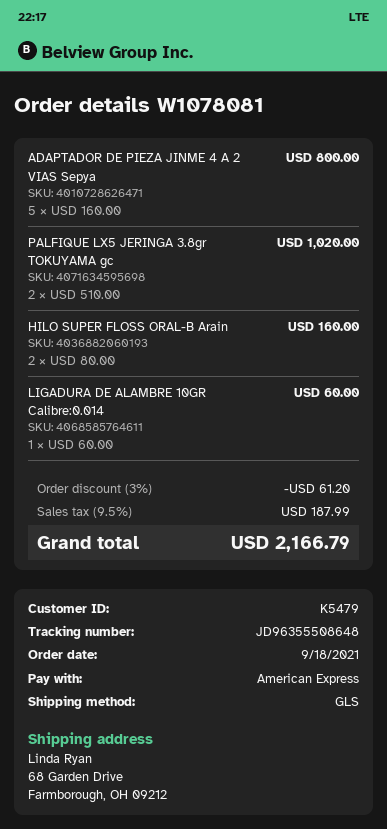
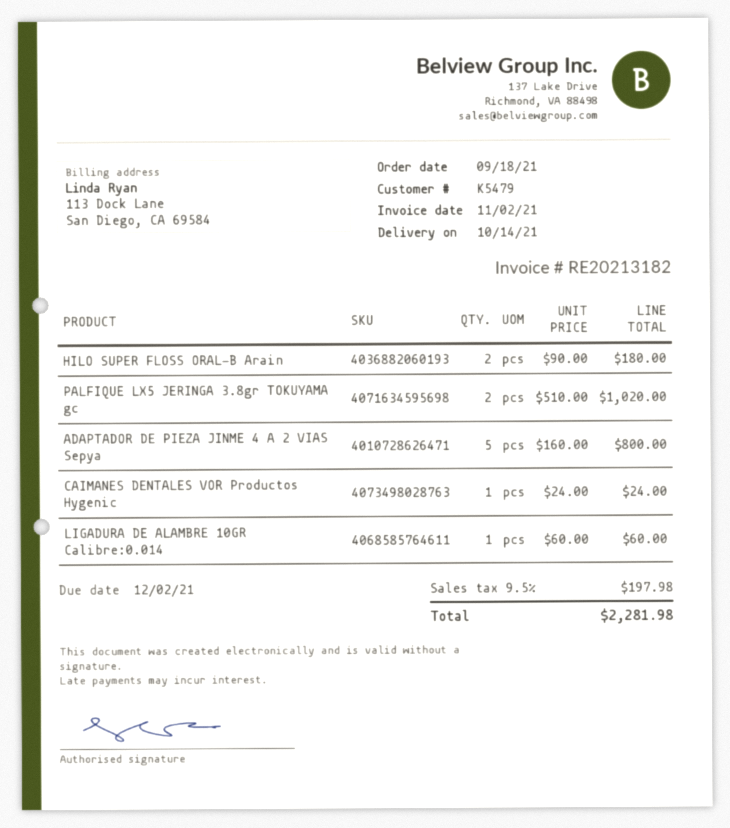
HILO SUPER FLOSS ORAL-B Arain: 2 x 80.00 = 160.00 -> 2 x 90.00 = 180.00
CAIMANES DENTALES VOR Productos Hygenic: none -> 1 x 24.00 = 24.00
discount: 3% = 61.20 -> none
tax: 9.5% = 187.99 -> 9.5% = 197.98
total: 2166.79 -> 2281.98

